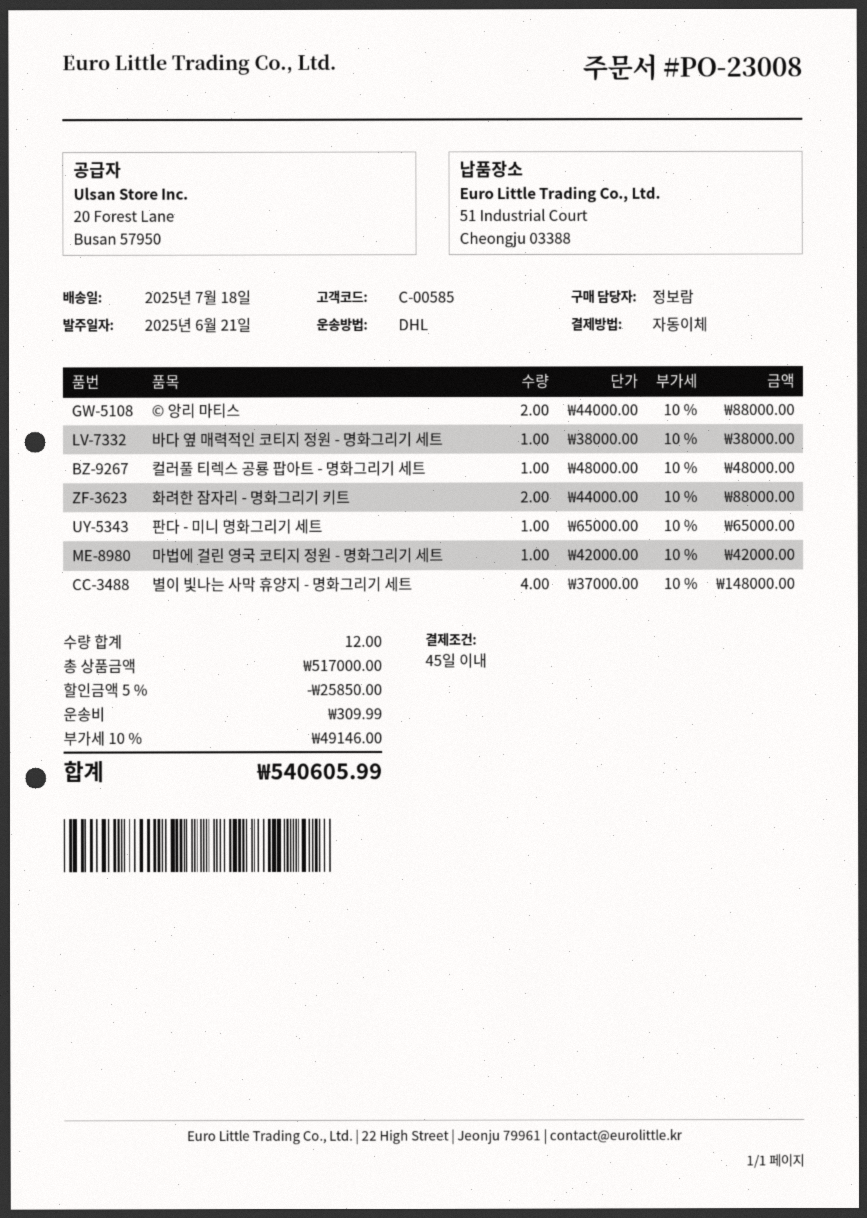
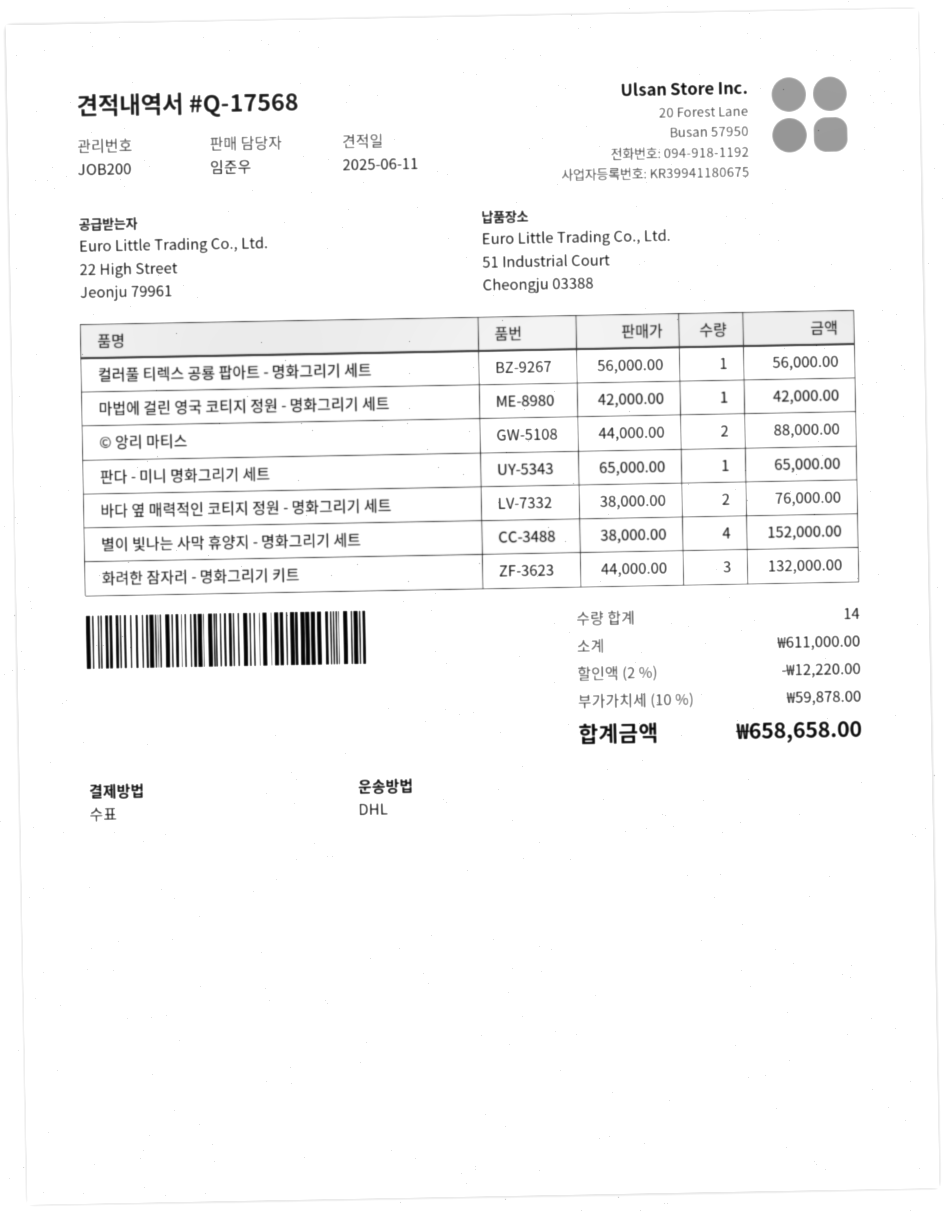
payment method: direct debit -> cheque
바다 옆 매력적인 코티지 정원 - 명화그리기 세트: 1 x 38000.00 = 38000.00 -> 2 x 38000.00 = 76000.00
컬러풀 티렉스 공룡 팝아트 - 명화그리기 세트: 1 x 48000.00 = 48000.00 -> 1 x 56000.00 = 56000.00
화려한 잠자리 - 명화그리기 키트: 2 x 44000.00 = 88000.00 -> 3 x 44000.00 = 132000.00
별이 빛나는 사막 휴양지 - 명화그리기 세트: 4 x 37000.00 = 148000.00 -> 4 x 38000.00 = 152000.00
total quantity: 12 -> 14
subtotal: 517000.00 -> 611000.00
discount: 5% = 25850.00 -> 2% = 12220.00
shipping: 309.99 -> none
tax: 10% = 49146.00 -> 10% = 59878.00
total: 540605.99 -> 658658.00

